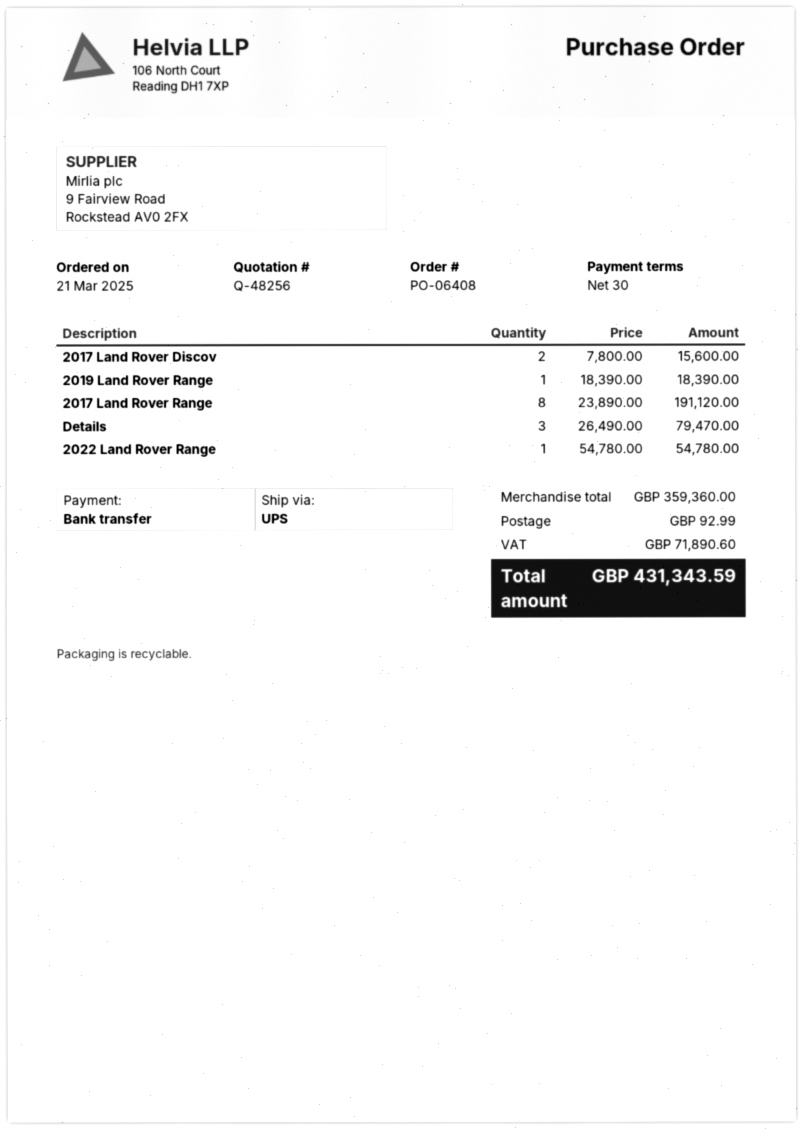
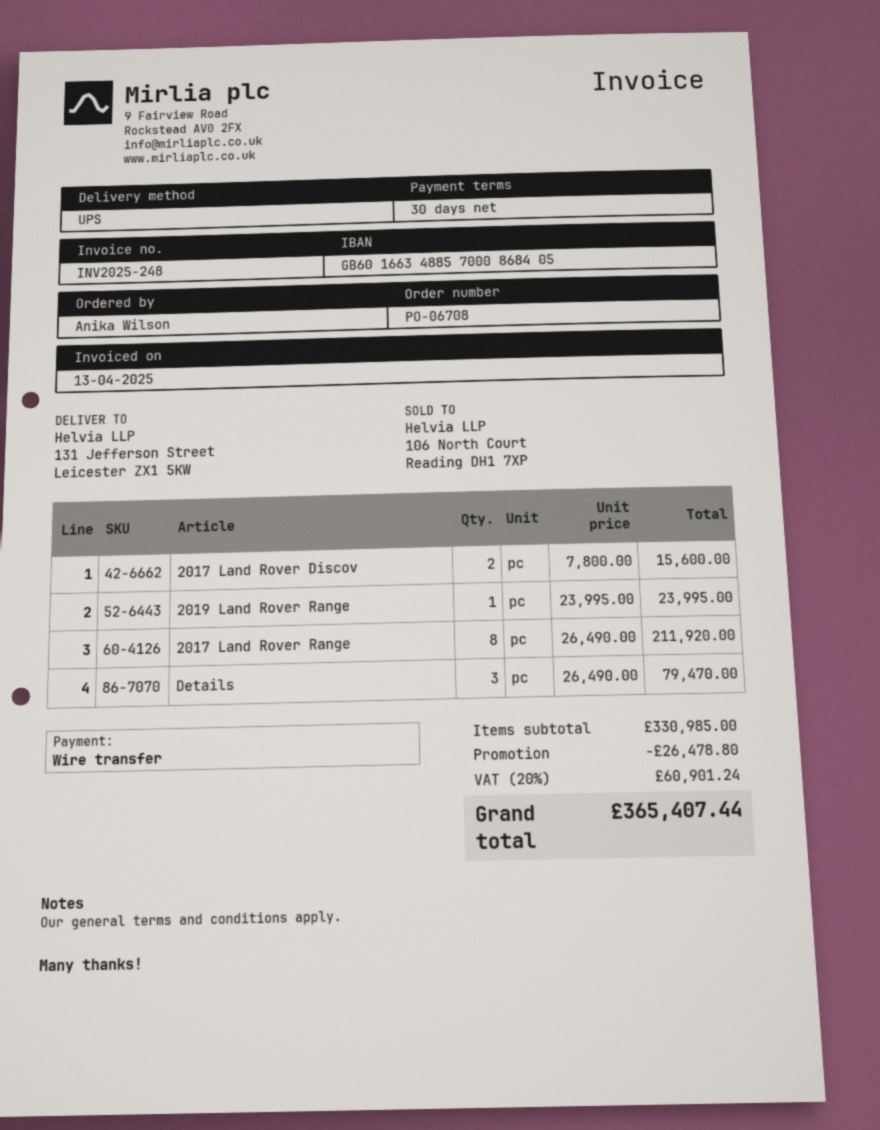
order number: PO-06408 -> PO-06708
2019 Land Rover Range: 1 x 18390.00 = 18390.00 -> 1 x 23995.00 = 23995.00
2017 Land Rover Range: 8 x 23890.00 = 191120.00 -> 8 x 26490.00 = 211920.00
2022 Land Rover Range: 1 x 54780.00 = 54780.00 -> none
subtotal: 359360.00 -> 330985.00
discount: none -> 26478.80
shipping: 92.99 -> none
tax: 71890.60 -> 60901.24
total: 431343.59 -> 365407.44

